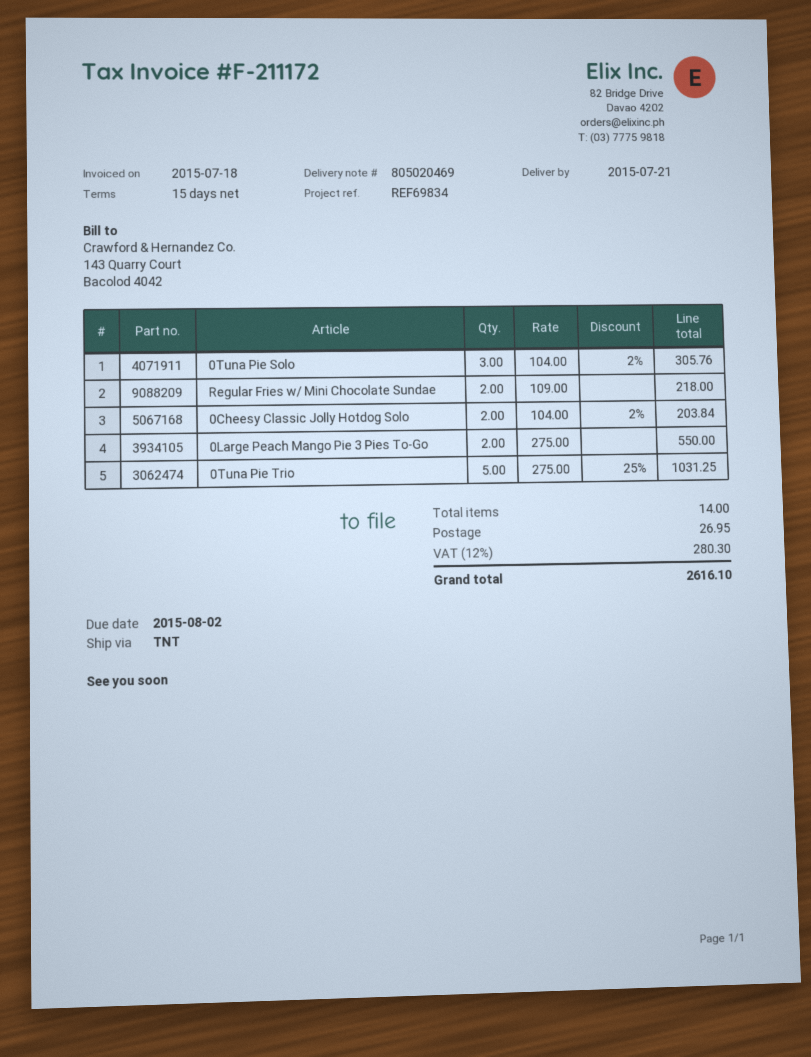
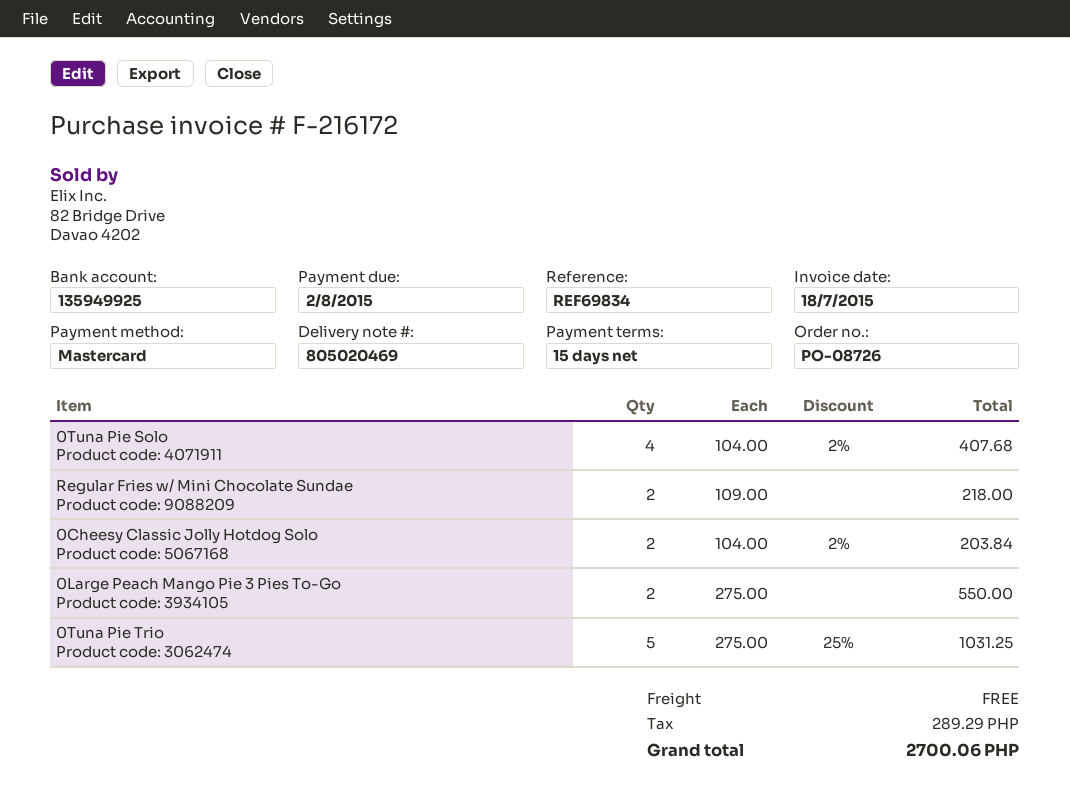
invoice number: F-211172 -> F-216172
0Tuna Pie Solo: 3 x 104.00 - 2% = 305.76 -> 4 x 104.00 - 2% = 407.68
shipping: 26.95 -> 0.00
tax: 280.30 -> 289.29
total: 2616.10 -> 2700.06

